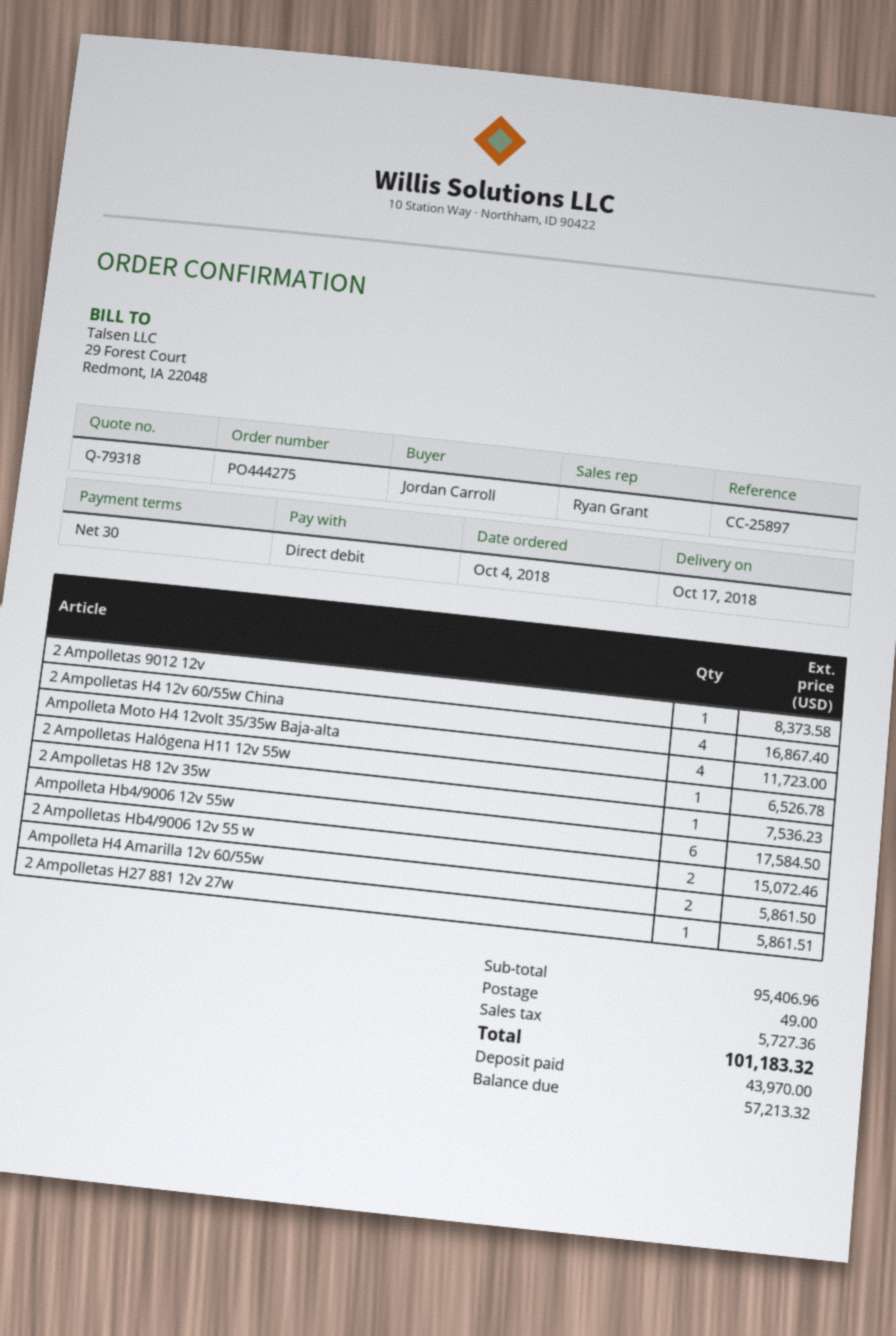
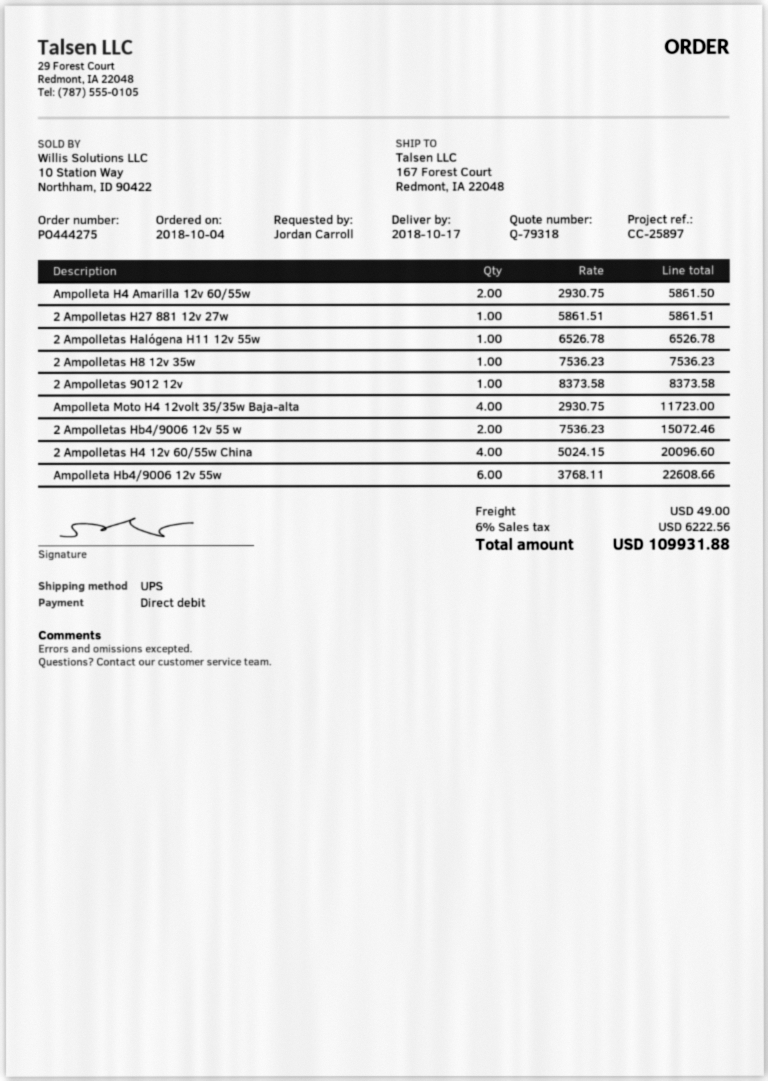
2 Ampolletas H4 12v 60/55w China: 4 for 16867.40 -> 4 for 20096.60
Ampolleta Hb4/9006 12v 55w: 6 for 17584.50 -> 6 for 22608.66
tax: 5727.36 -> 6222.56
total: 101183.32 -> 109931.88

